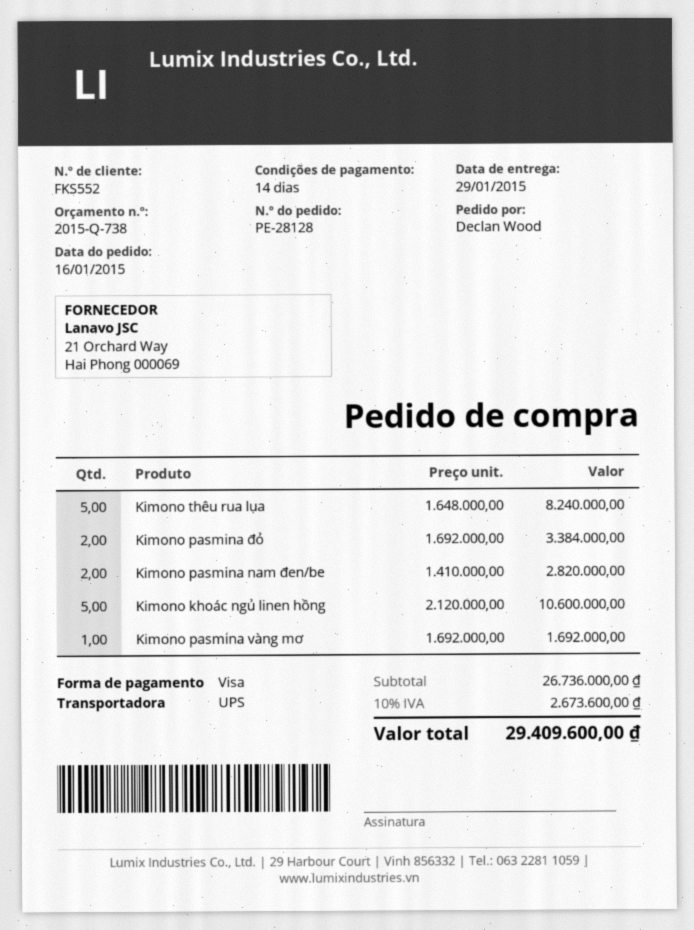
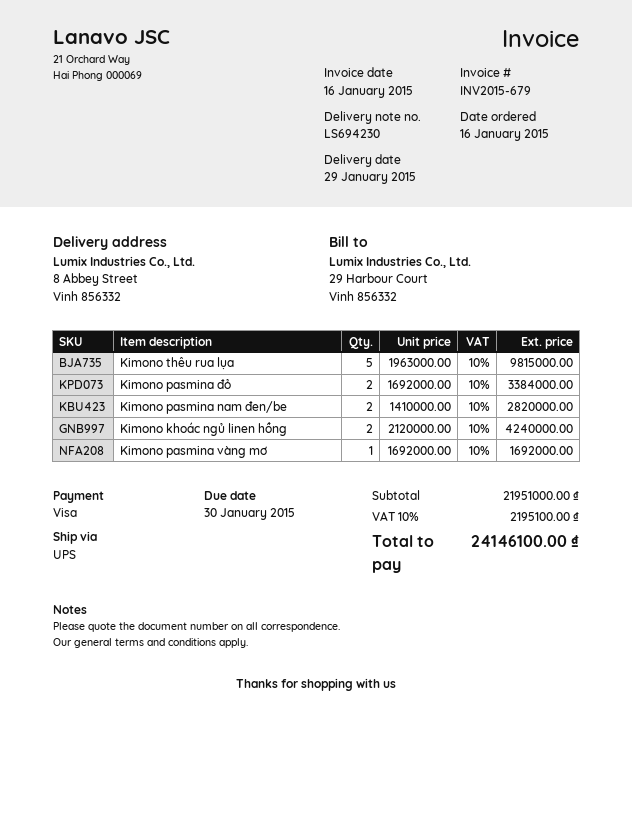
Kimono thêu rua lụa: 5 x 1648000.00 = 8240000.00 -> 5 x 1963000.00 = 9815000.00
Kimono khoác ngủ linen hồng: 5 x 2120000.00 = 10600000.00 -> 2 x 2120000.00 = 4240000.00
subtotal: 26736000.00 -> 21951000.00
tax: 10% = 2673600.00 -> 10% = 2195100.00
total: 29409600.00 -> 24146100.00

